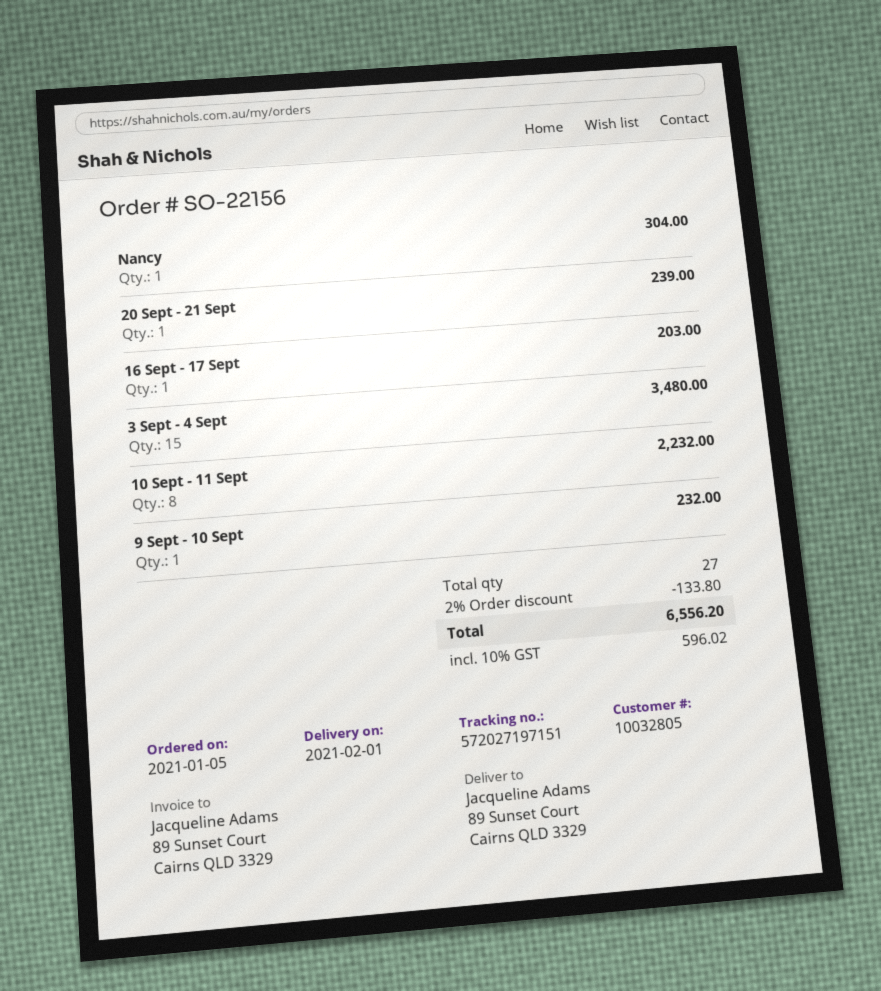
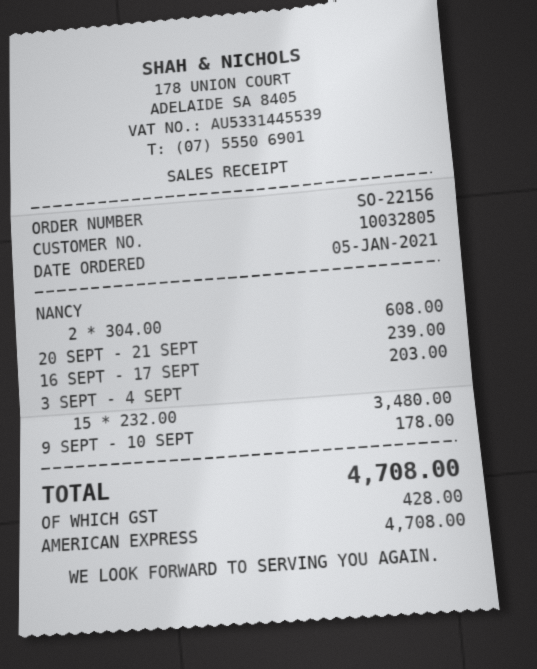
Nancy: 1 for 304.00 -> 2 for 608.00
10 Sept - 11 Sept: 8 for 2232.00 -> none
9 Sept - 10 Sept: 1 for 232.00 -> 1 for 178.00
discount: 2% = 133.80 -> none
tax: 596.02 -> 428.00
total: 6556.20 -> 4708.00

